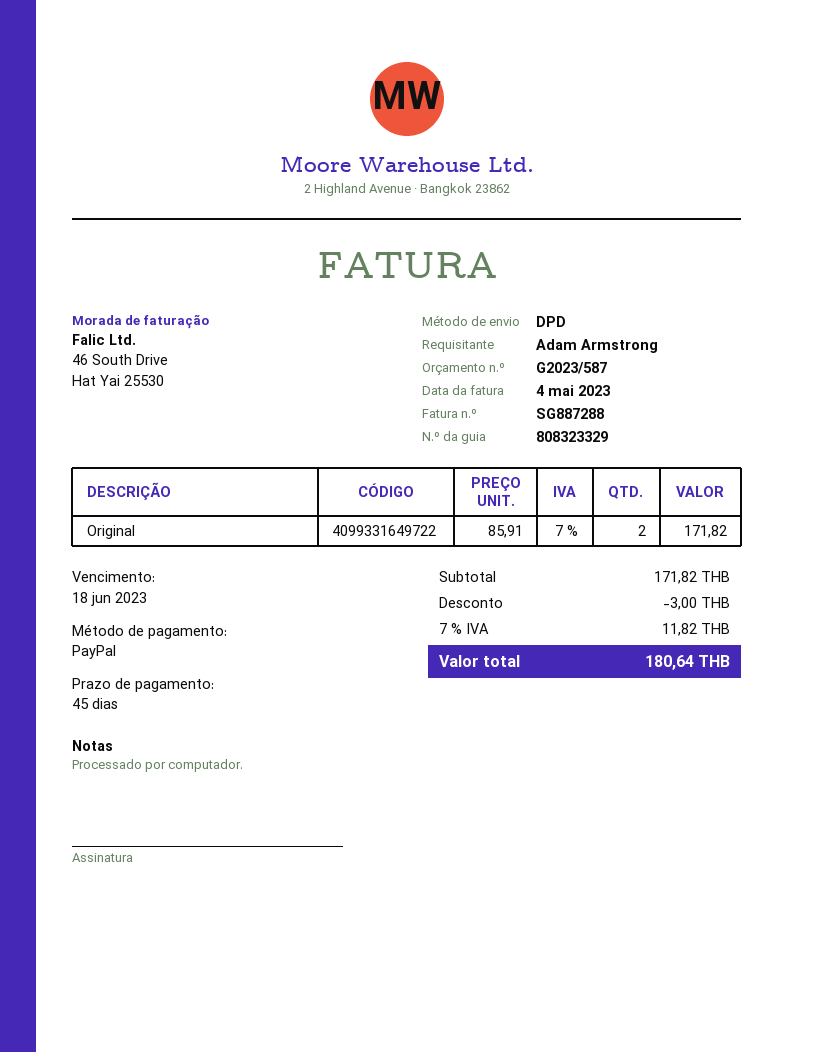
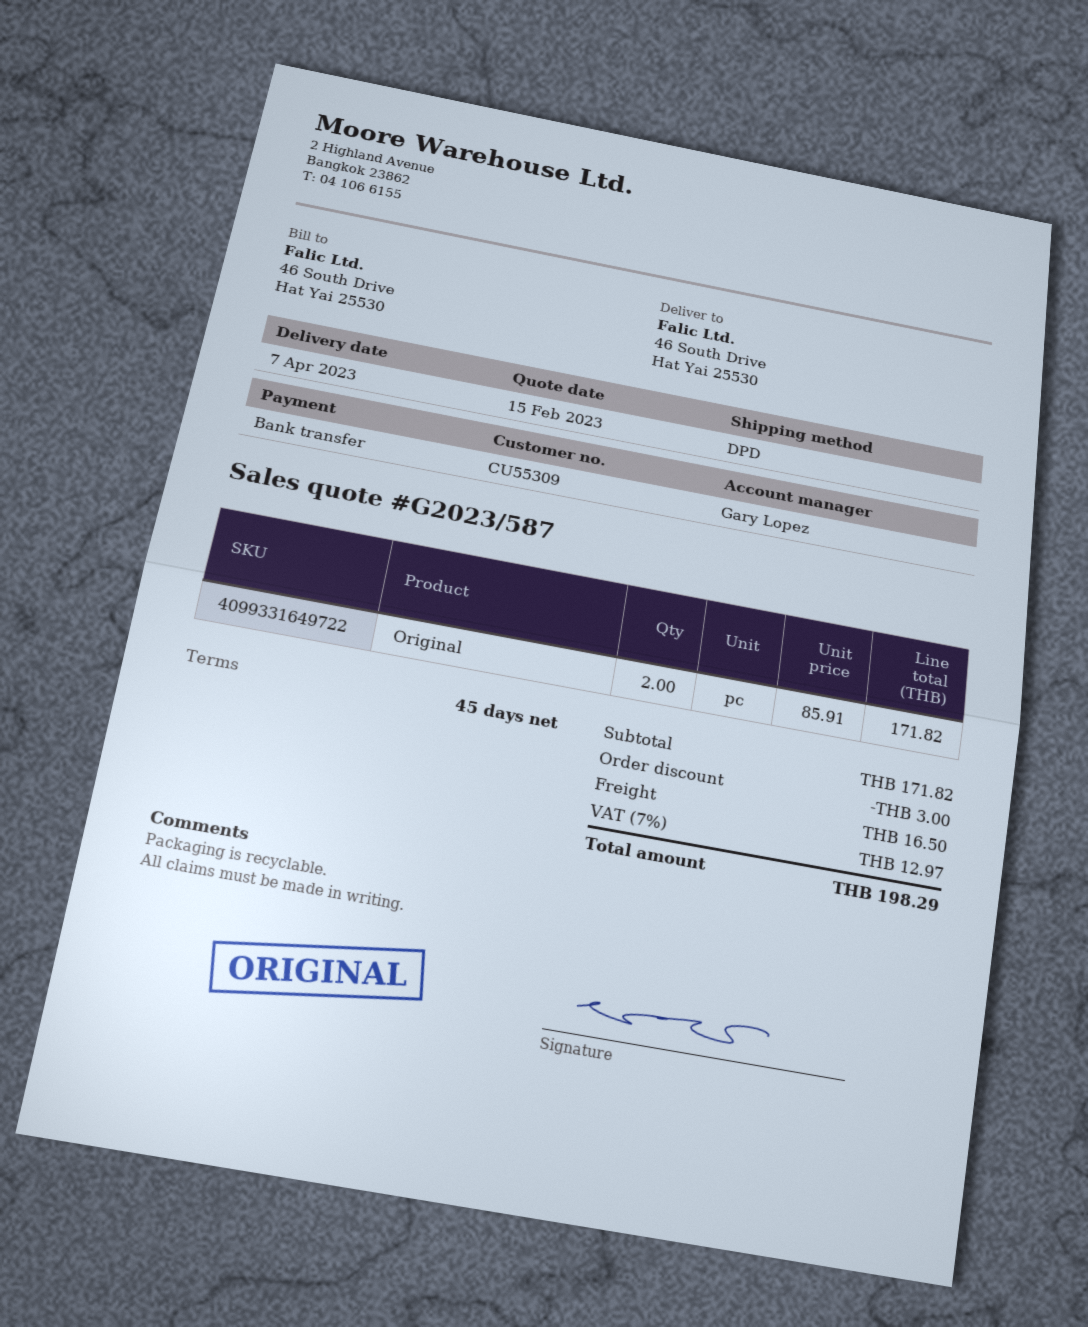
payment method: PayPal -> bank transfer
shipping: none -> 16.50
tax: 7% = 11.82 -> 7% = 12.97
total: 180.64 -> 198.29

